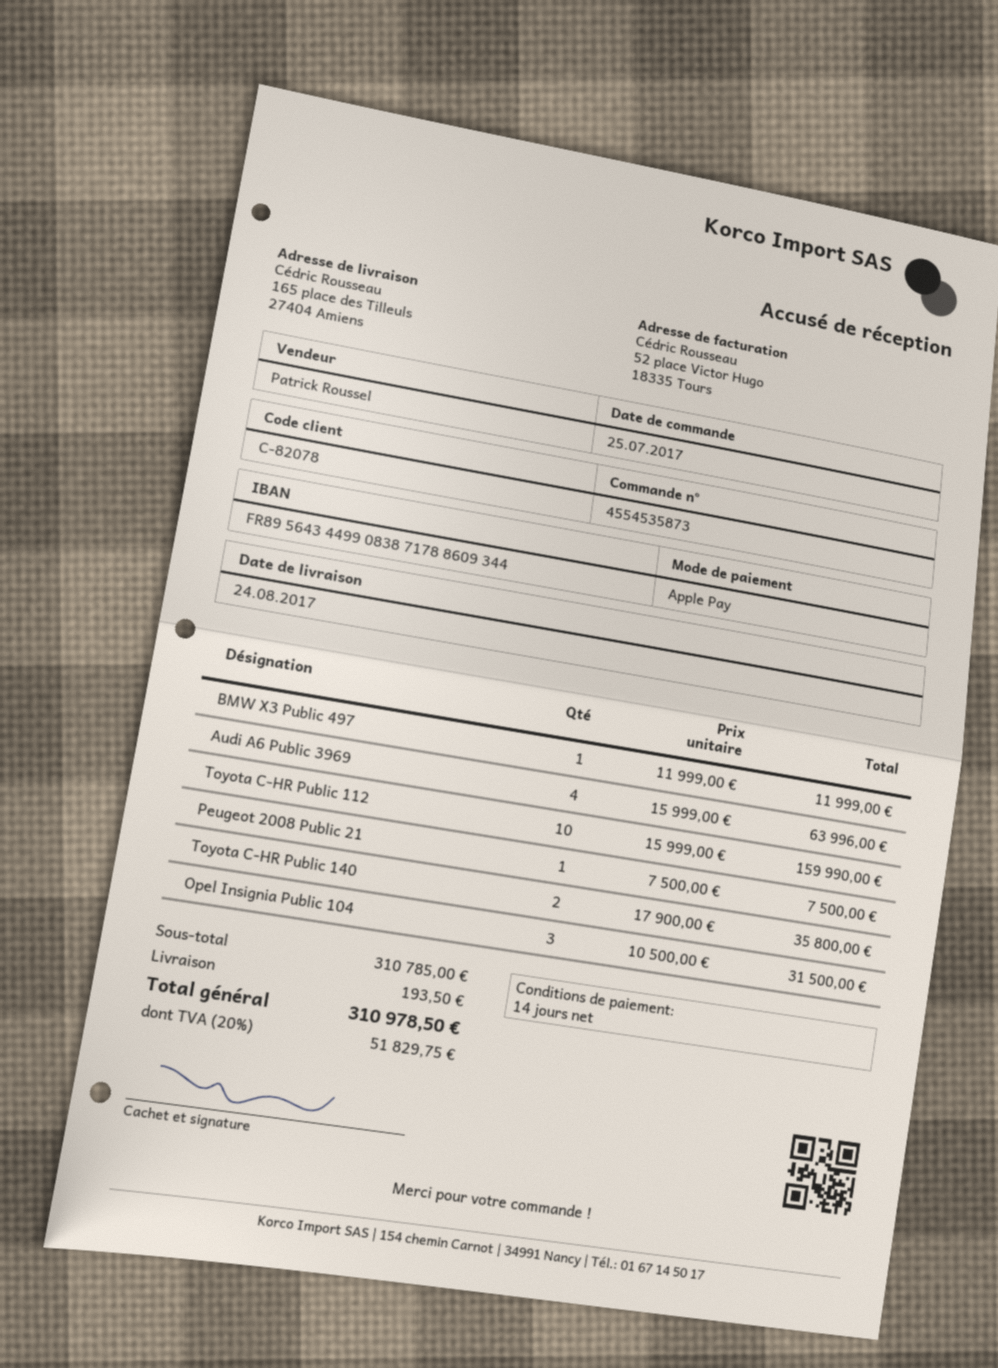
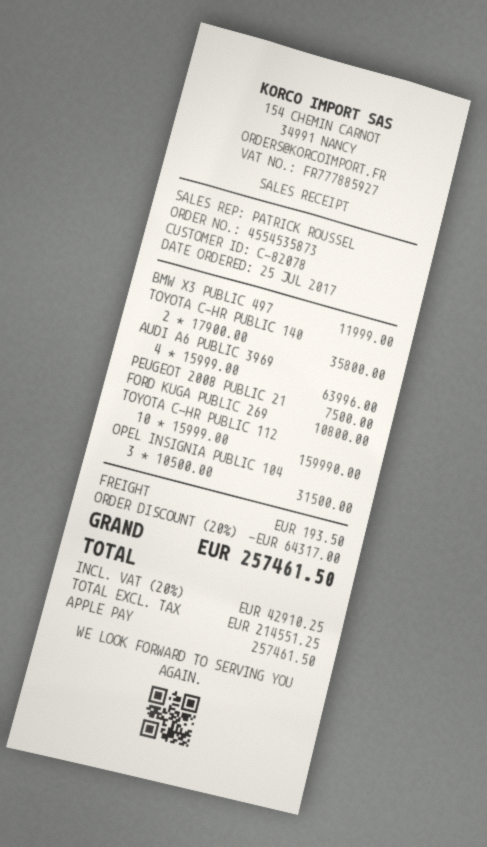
FORD KUGA PUBLIC 269: none -> 1 x 10800.00 = 10800.00
discount: none -> 20% = 64317.00
tax: 20% = 51829.75 -> 20% = 42910.25
total: 310978.50 -> 257461.50

